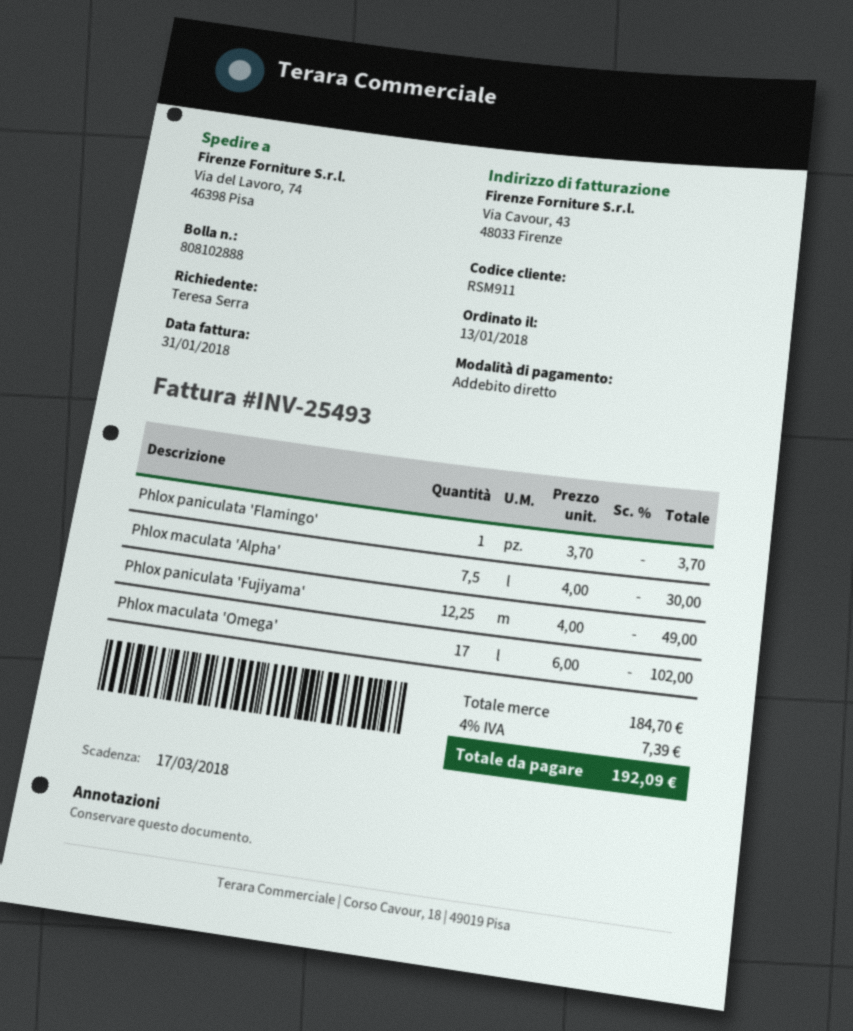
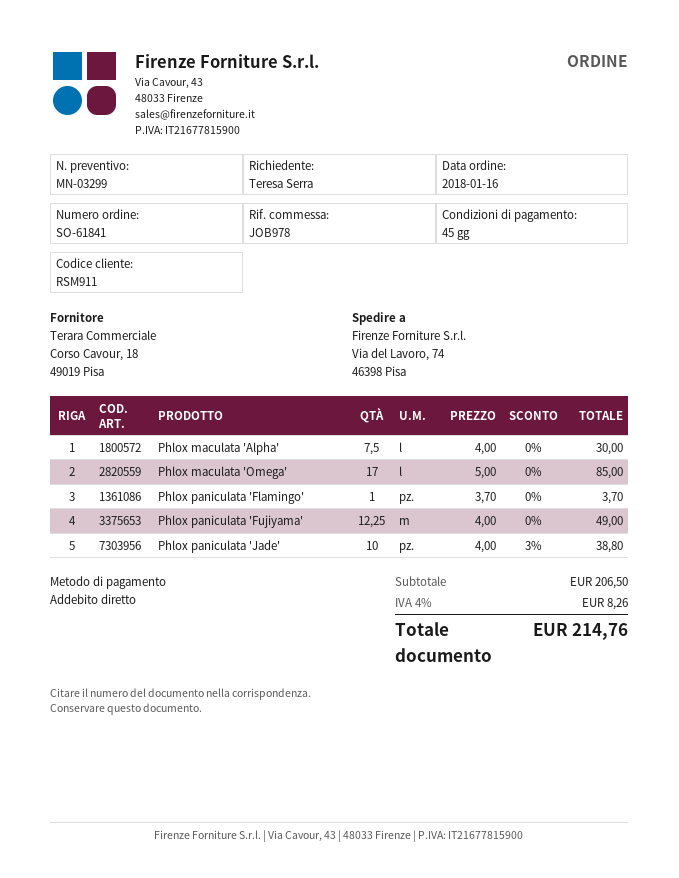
order date: 2018-01-13 -> 2018-01-16
Phlox maculata 'Omega': 17 x 6.00 = 102.00 -> 17 x 5.00 = 85.00
Phlox paniculata 'Jade': none -> 10 x 4.00 - 3% = 38.80
subtotal: 184.70 -> 206.50
tax: 4% = 7.39 -> 4% = 8.26
total: 192.09 -> 214.76

